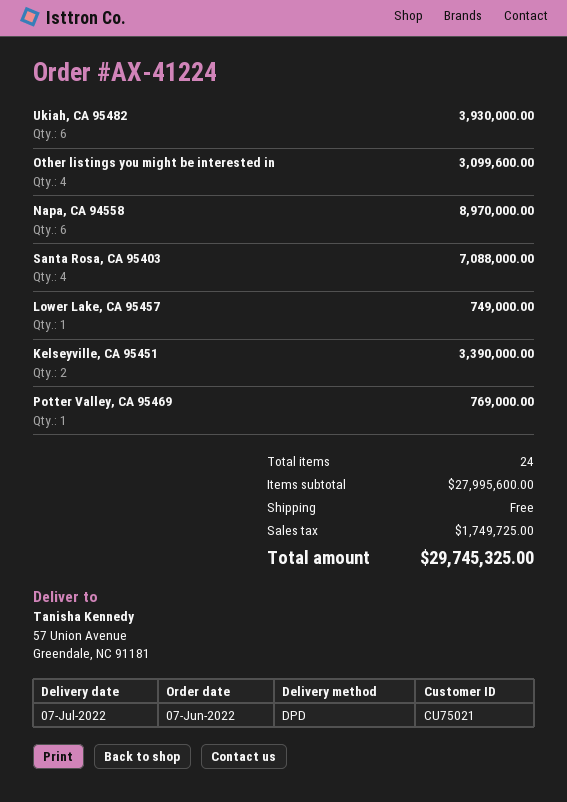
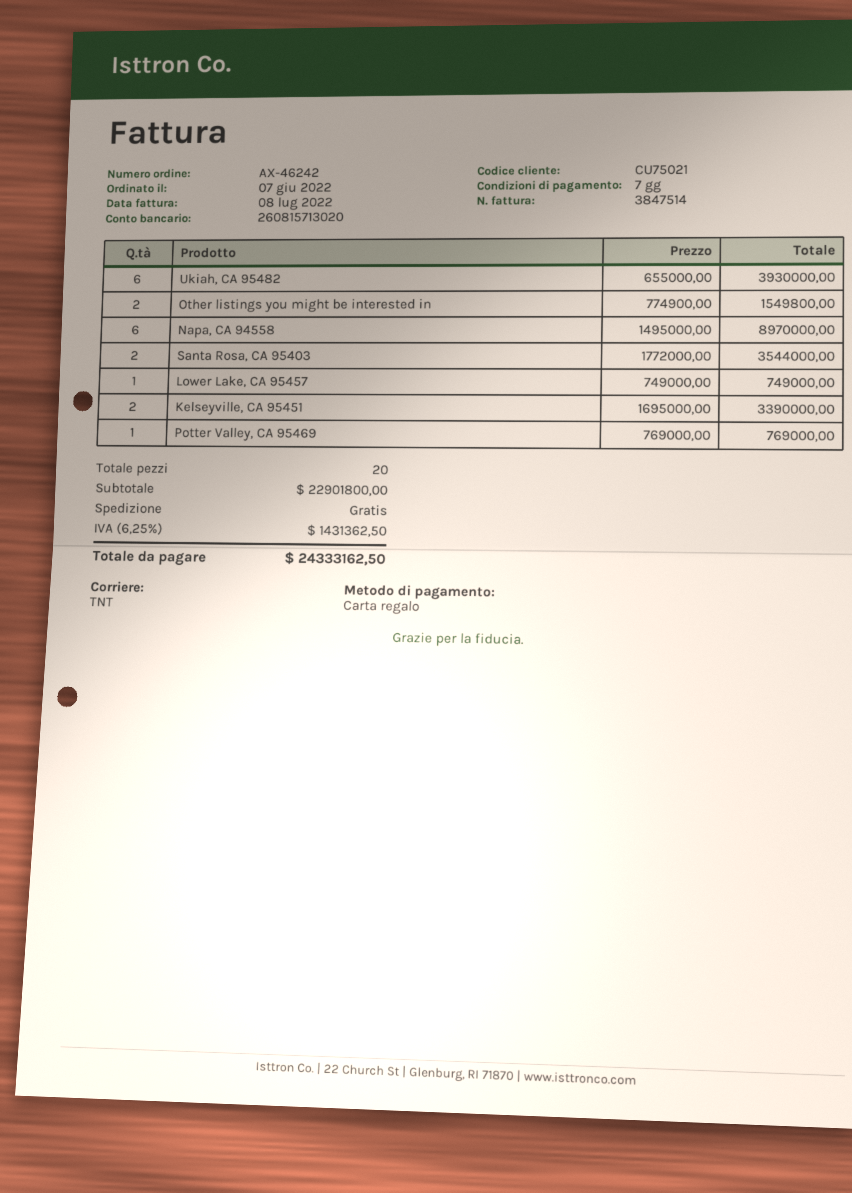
order number: AX-41224 -> AX-46242
shipping method: DPD -> TNT
Other listings you might be interested in: 4 for 3099600.00 -> 2 for 1549800.00
Santa Rosa, CA 95403: 4 for 7088000.00 -> 2 for 3544000.00
total quantity: 24 -> 20
subtotal: 27995600.00 -> 22901800.00
tax: 1749725.00 -> 1431362.50
total: 29745325.00 -> 24333162.50

